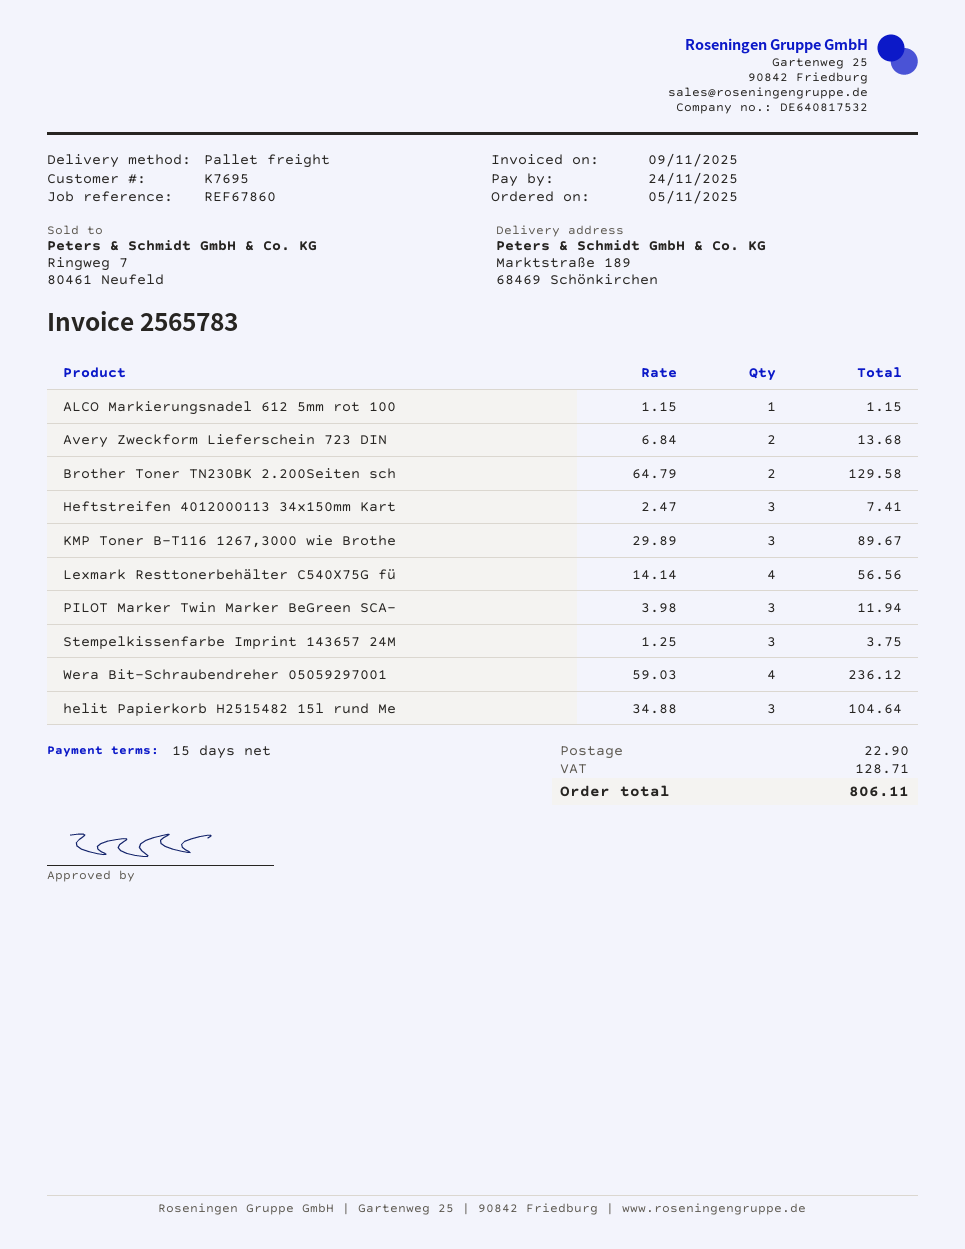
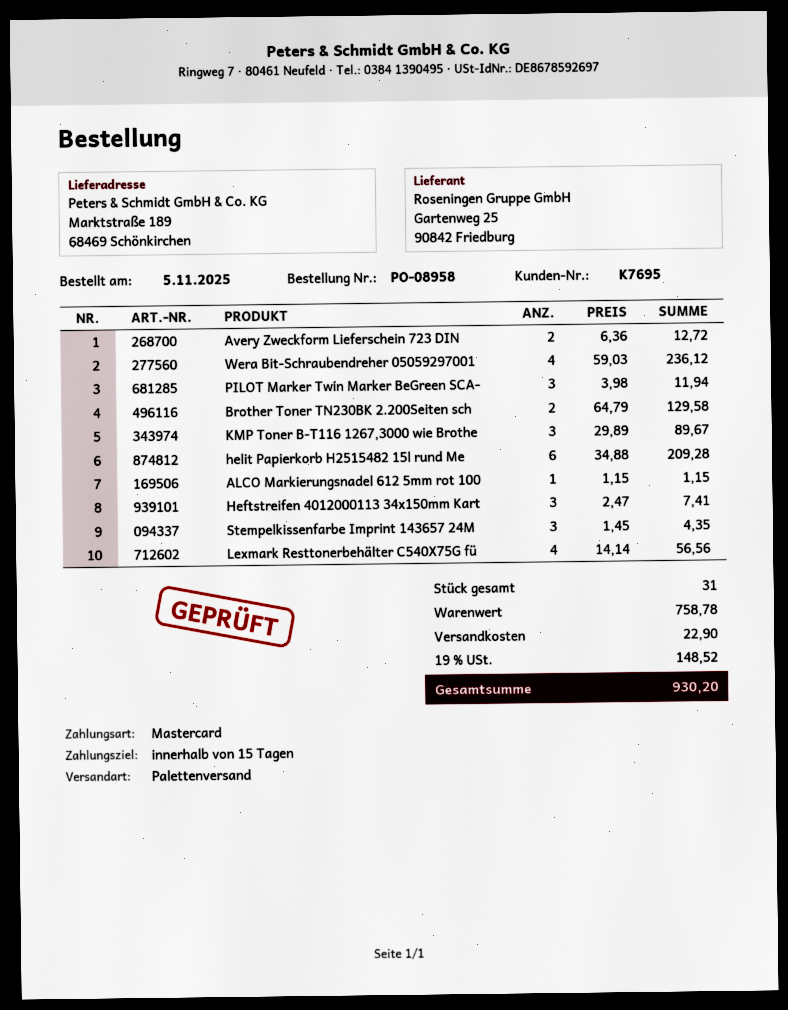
Avery Zweckform Lieferschein 723 DIN: 2 x 6.84 = 13.68 -> 2 x 6.36 = 12.72
Stempelkissenfarbe Imprint 143657 24M: 3 x 1.25 = 3.75 -> 3 x 1.45 = 4.35
helit Papierkorb H2515482 15l rund Me: 3 x 34.88 = 104.64 -> 6 x 34.88 = 209.28
tax: 128.71 -> 148.52
total: 806.11 -> 930.20

